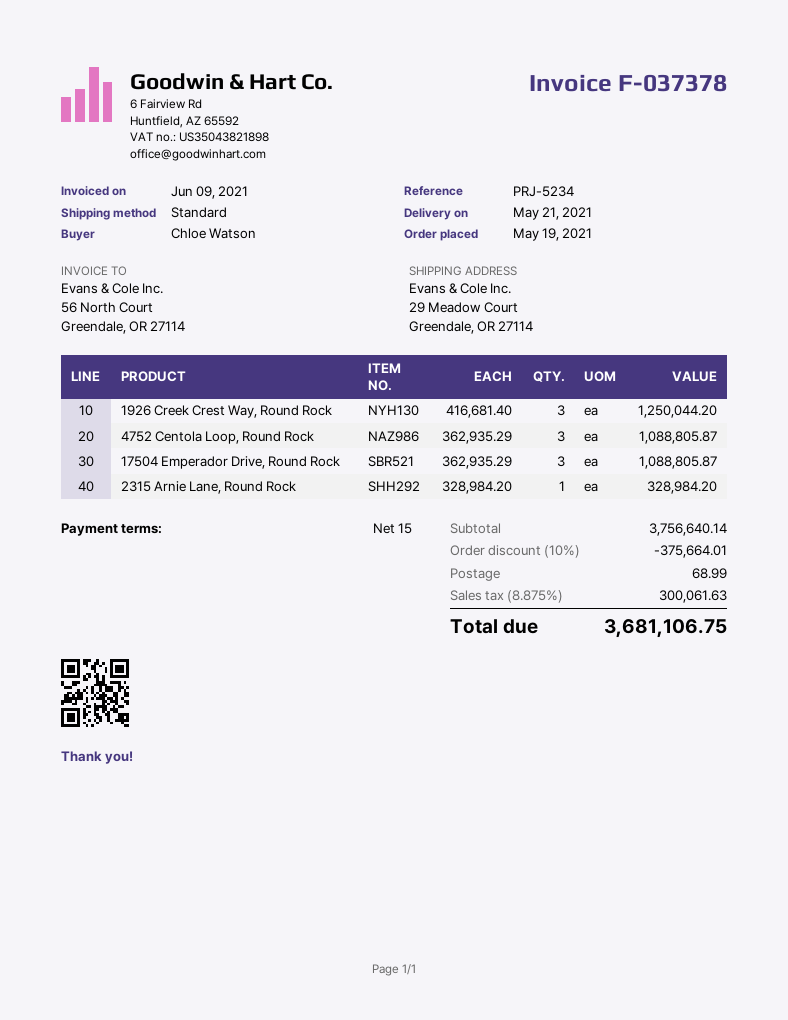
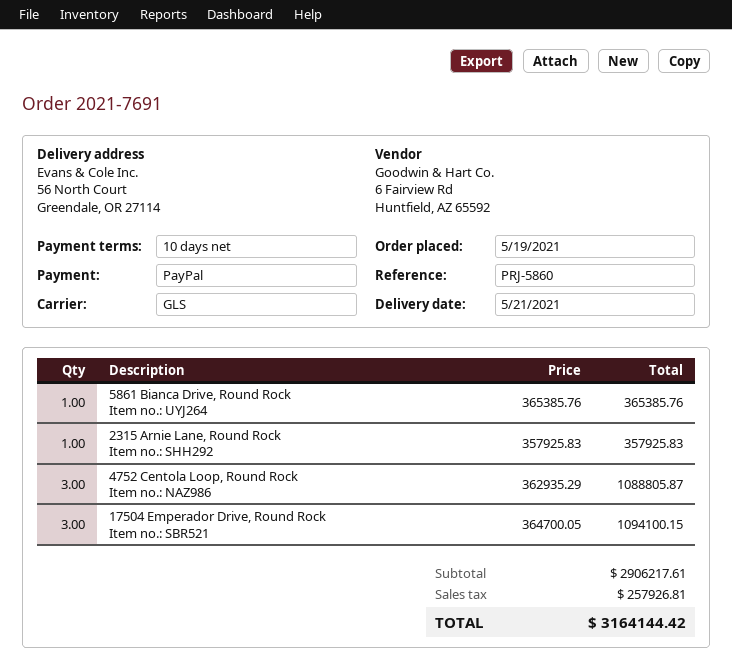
payment terms: 15 days -> 10 days
reference: PRJ-5234 -> PRJ-5860
shipping method: standard -> GLS
ship to: 29 Meadow Court, Greendale, OR 27114 -> 56 North Court, Greendale, OR 27114
1926 Creek Crest Way, Round Rock: 3 x 416681.40 = 1250044.20 -> none
17504 Emperador Drive, Round Rock: 3 x 362935.29 = 1088805.87 -> 3 x 364700.05 = 1094100.15
2315 Arnie Lane, Round Rock: 1 x 328984.20 = 328984.20 -> 1 x 357925.83 = 357925.83
5861 Bianca Drive, Round Rock: none -> 1 x 365385.76 = 365385.76
subtotal: 3756640.14 -> 2906217.61
discount: 10% = 375664.01 -> none
shipping: 68.99 -> none
tax: 300061.63 -> 257926.81
total: 3681106.75 -> 3164144.42

